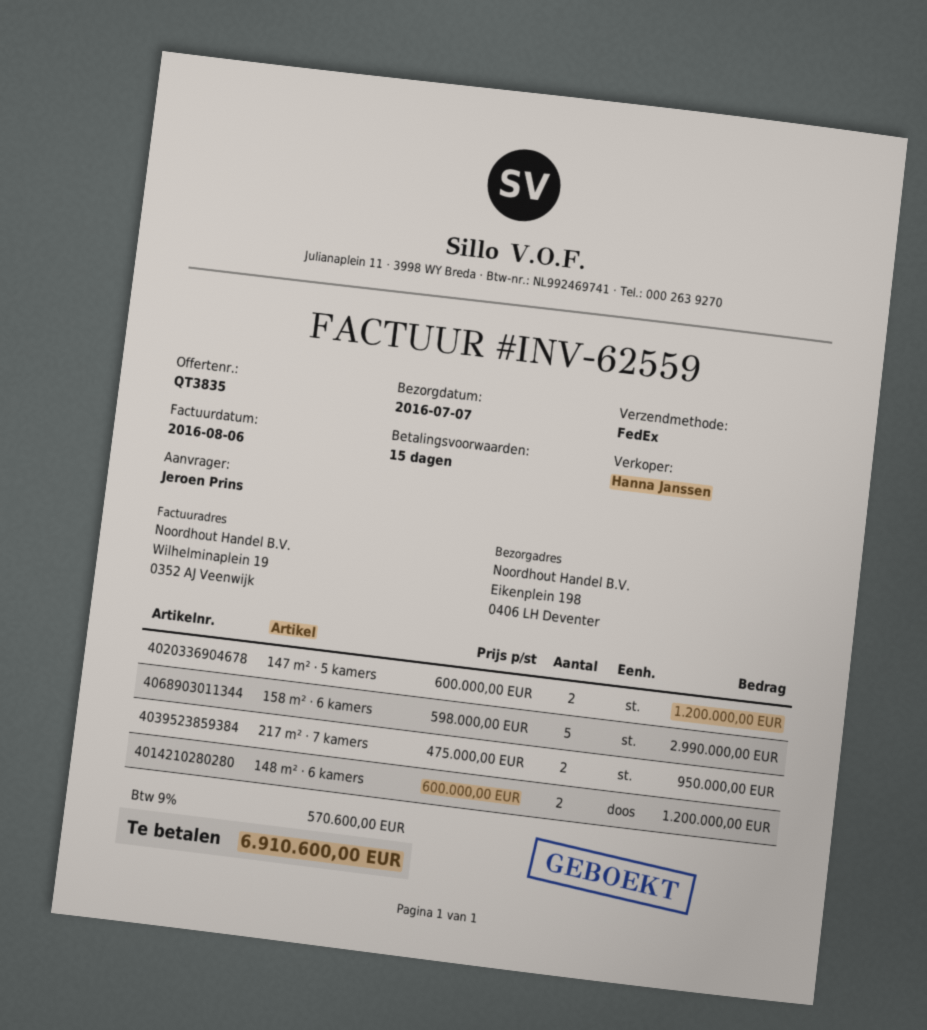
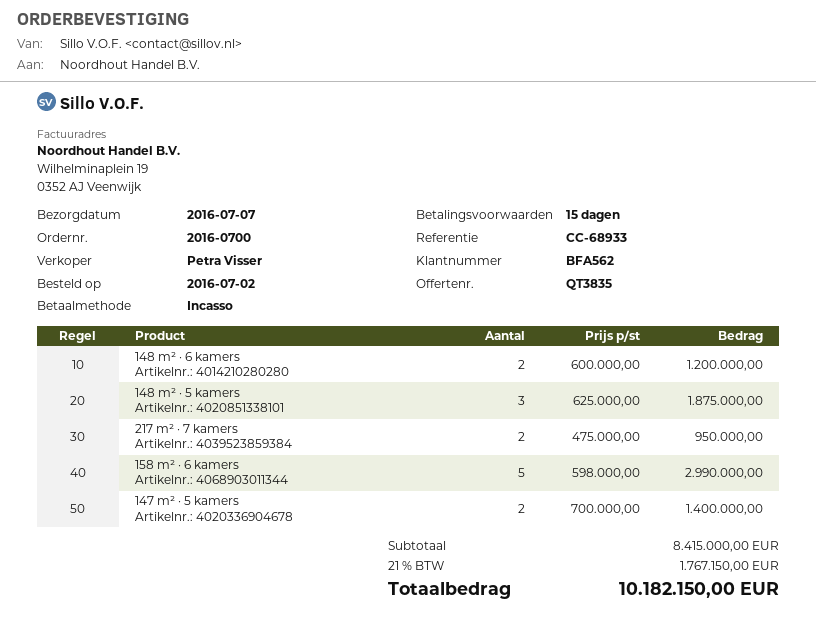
sales rep: Hanna Janssen -> Petra Visser
147 m² · 5 kamers: 2 x 600000.00 = 1200000.00 -> 2 x 700000.00 = 1400000.00
148 m² · 5 kamers: none -> 3 x 625000.00 = 1875000.00
tax: 9% = 570600.00 -> 21% = 1767150.00
total: 6910600.00 -> 10182150.00

